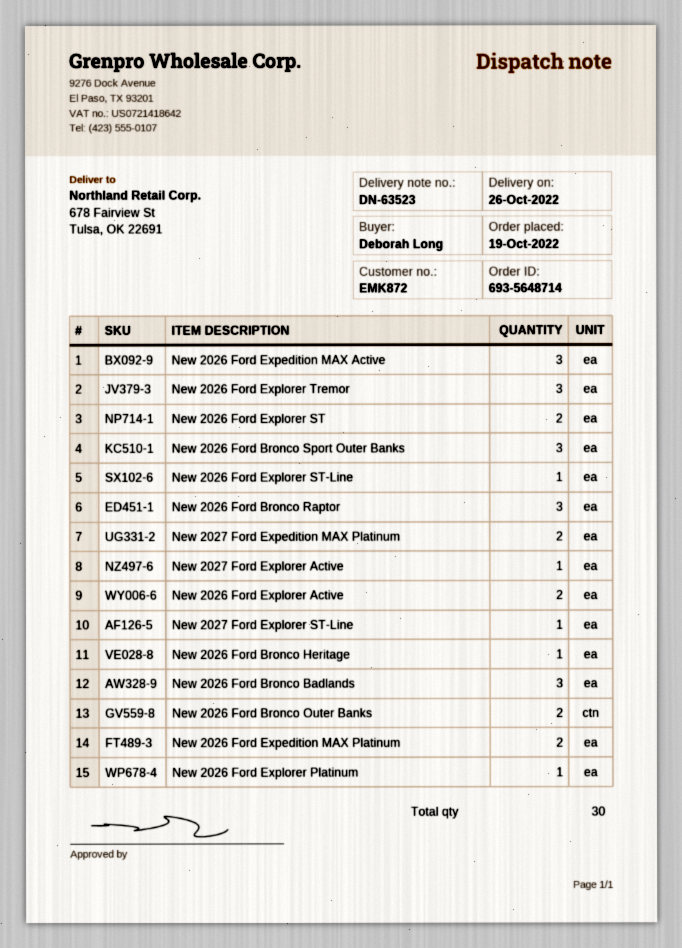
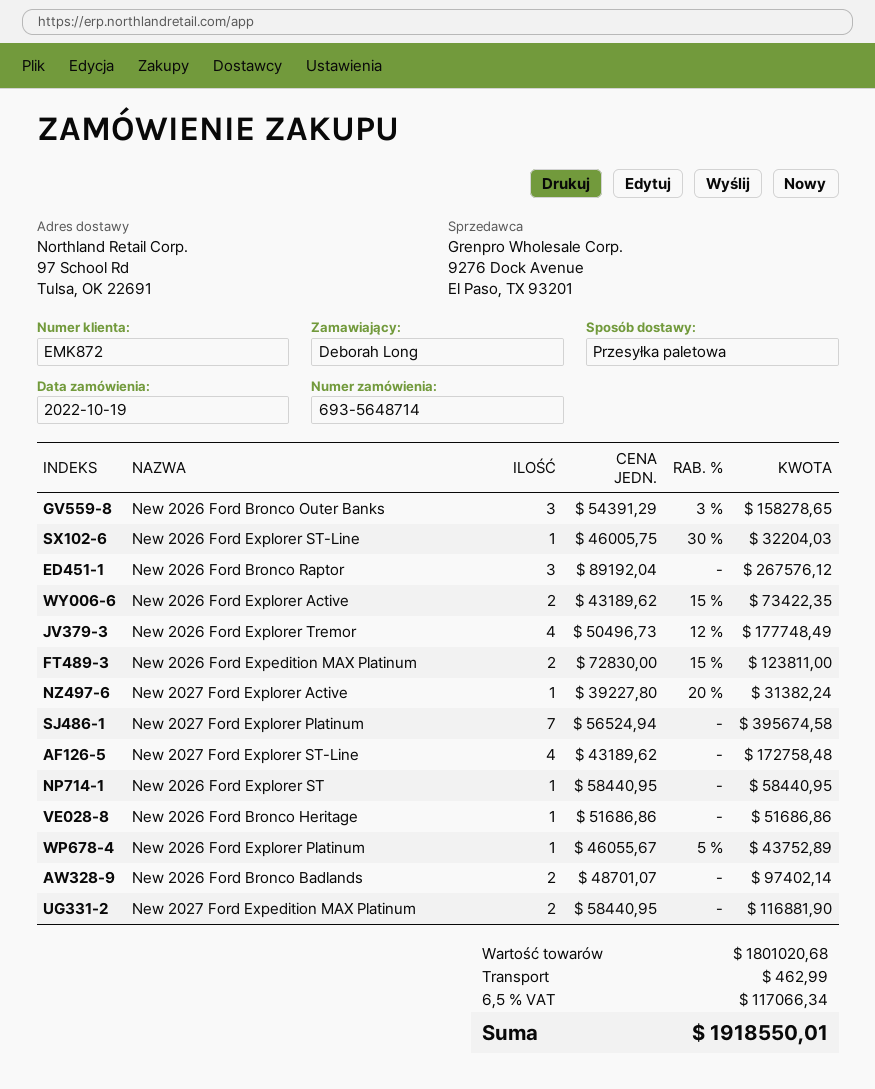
ship to: 678 Fairview St, Tulsa, OK 22691 -> 97 School Rd, Tulsa, OK 22691
New 2026 Ford Expedition MAX Active: 3 -> none
New 2026 Ford Explorer Tremor: 3 -> 4
New 2026 Ford Explorer ST: 2 -> 1
New 2026 Ford Bronco Sport Outer Banks: 3 -> none
New 2027 Ford Explorer ST-Line: 1 -> 4
New 2026 Ford Bronco Badlands: 3 -> 2
New 2026 Ford Bronco Outer Banks: 2 -> 3
New 2027 Ford Explorer Platinum: none -> 7

